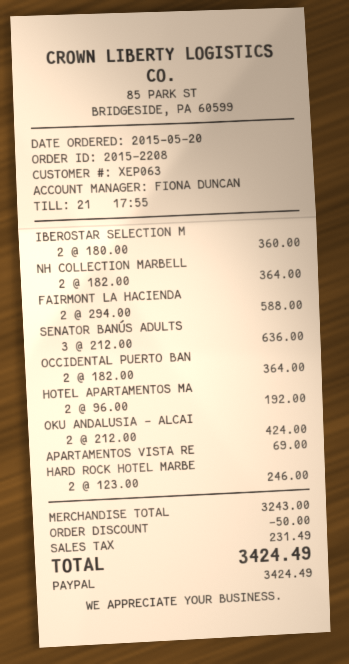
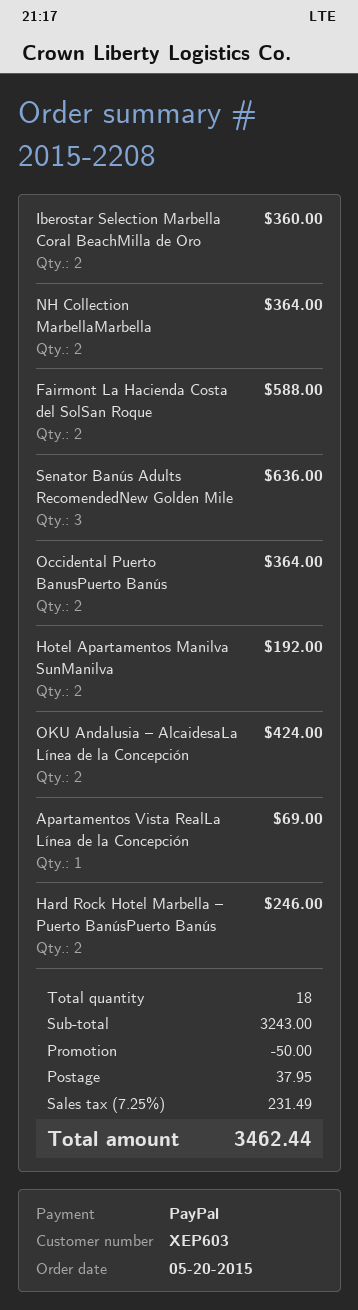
customer number: XEP063 -> XEP603
shipping: none -> 37.95
total: 3424.49 -> 3462.44

